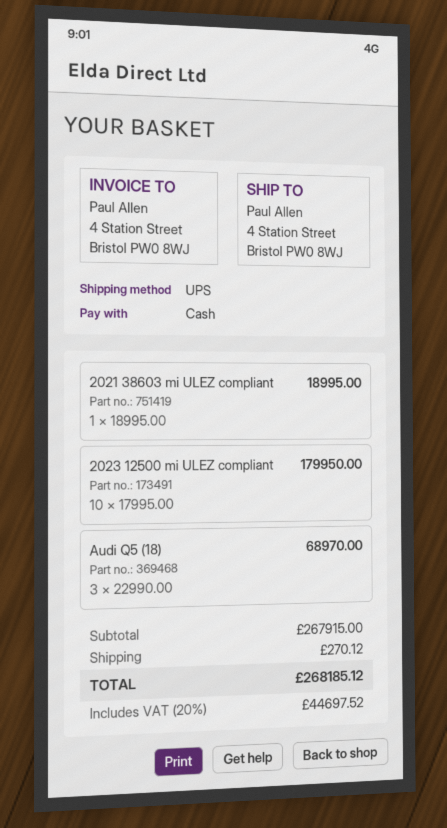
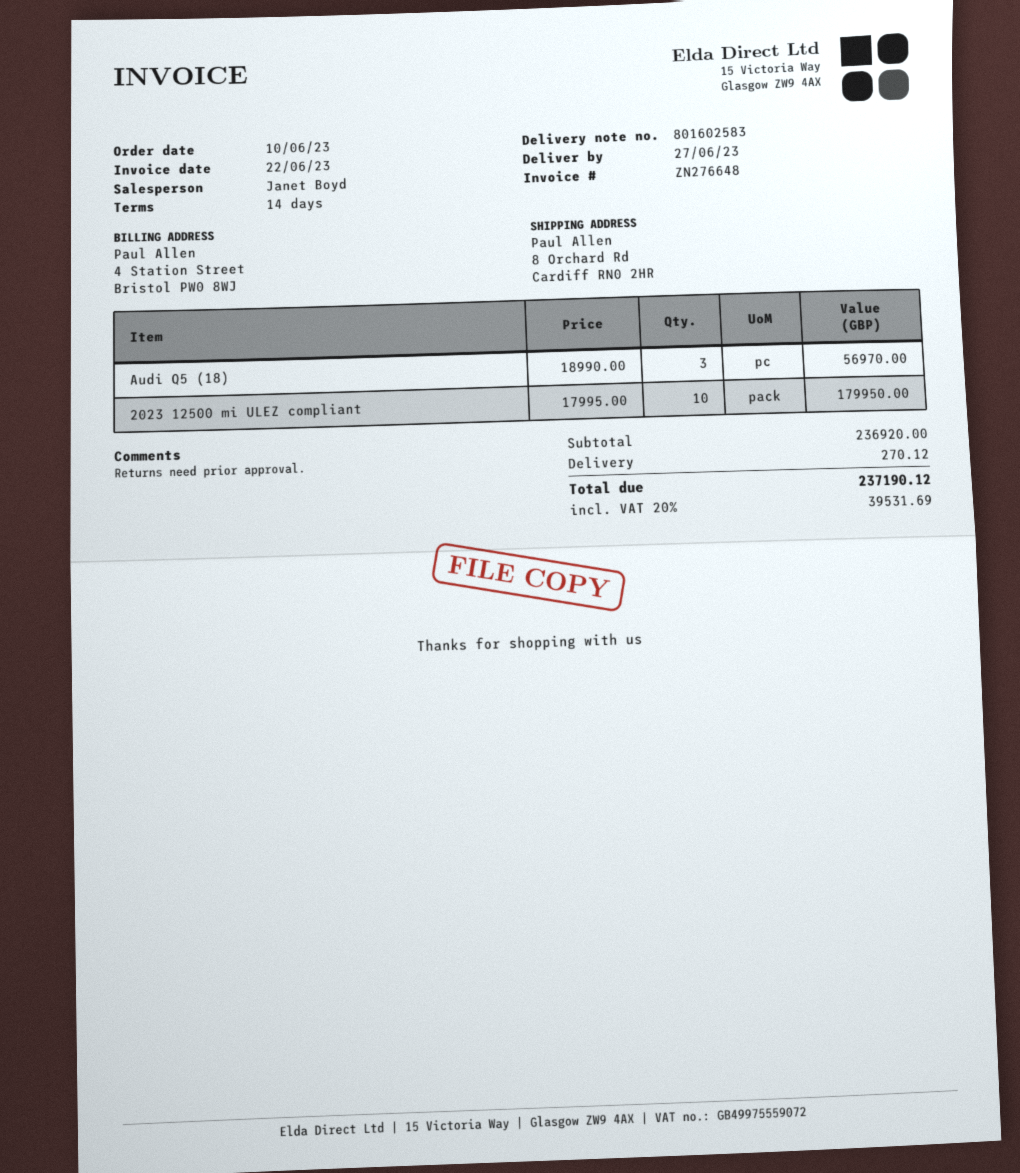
ship to: 4 Station Street, Bristol PW0 8WJ -> 8 Orchard Rd, Cardiff RN0 2HR
2021 38603 mi ULEZ compliant: 1 x 18995.00 = 18995.00 -> none
Audi Q5 (18): 3 x 22990.00 = 68970.00 -> 3 x 18990.00 = 56970.00
subtotal: 267915.00 -> 236920.00
tax: 20% = 44697.52 -> 20% = 39531.69
total: 268185.12 -> 237190.12

